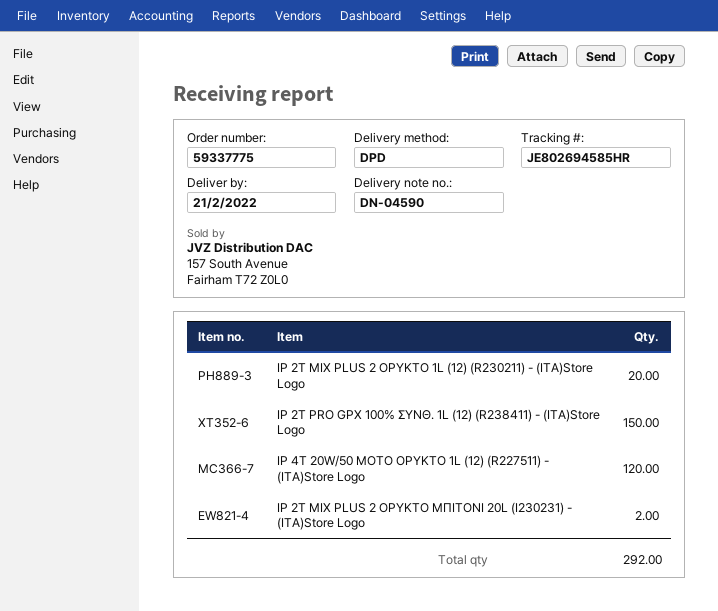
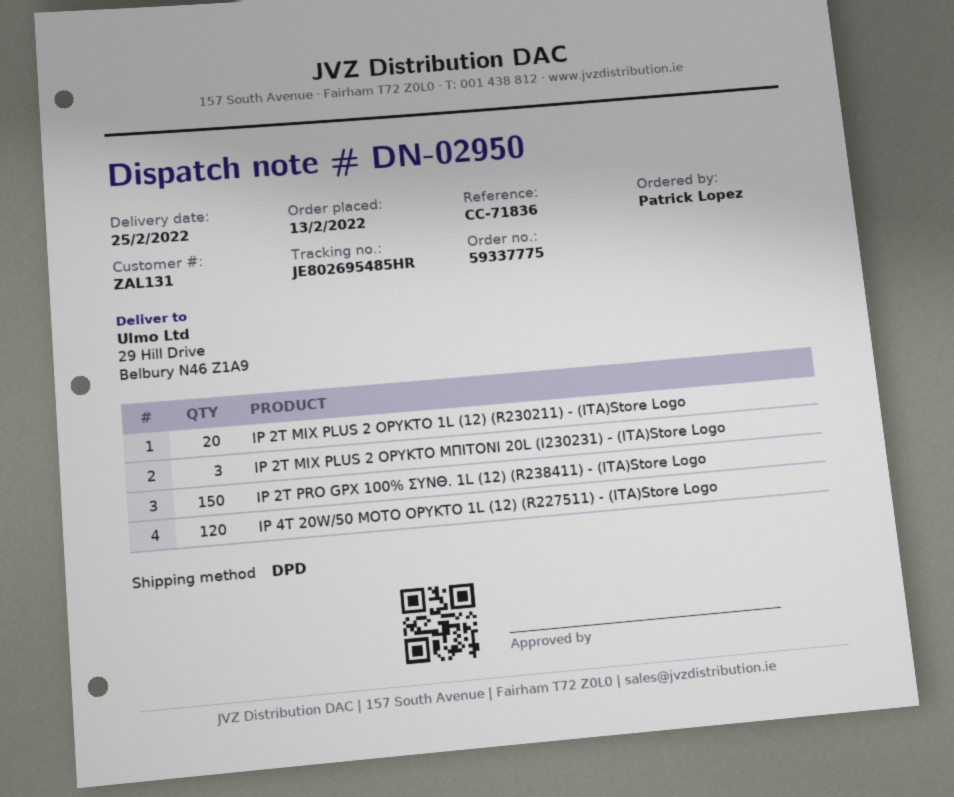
delivery note number: DN-04590 -> DN-02950
delivery date: 2022-02-21 -> 2022-02-25
tracking number: JE802694585HR -> JE802695485HR
IP 2T MIX PLUS 2 ΟΡΥΚΤΟ ΜΠΙΤΟΝΙ 20L (I230231) - (ΙΤΑ)Store Logo: 2 -> 3

